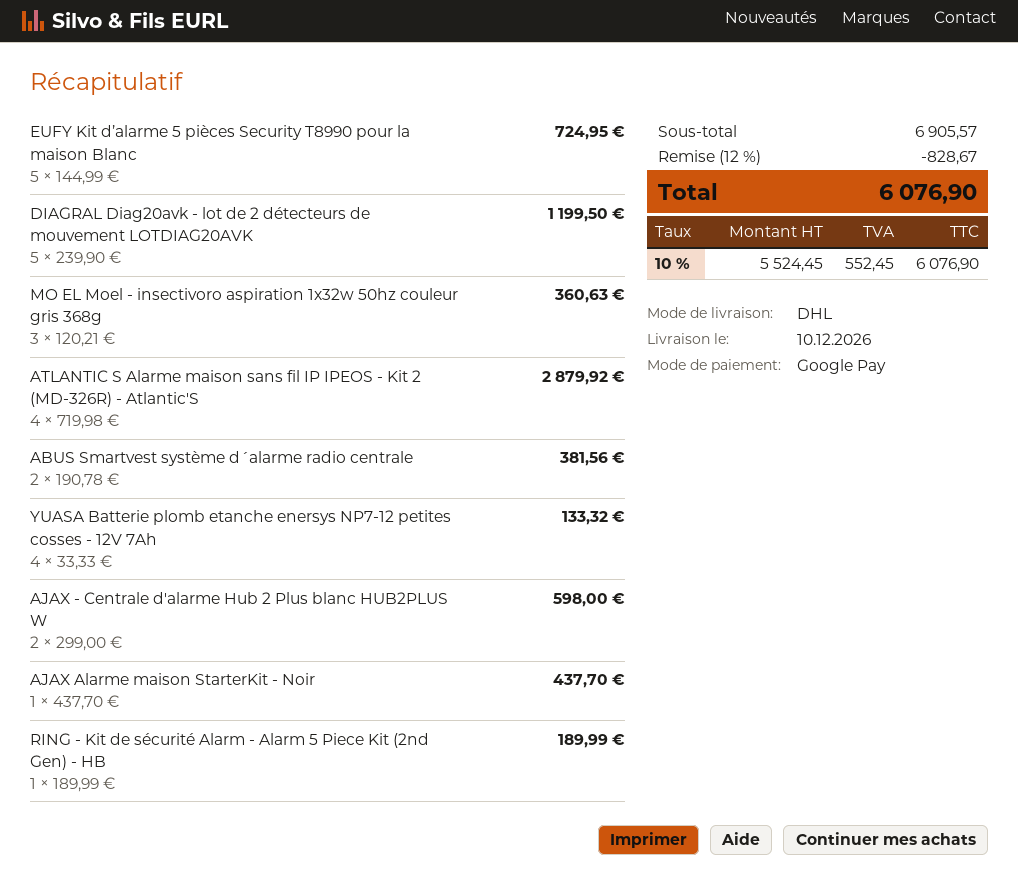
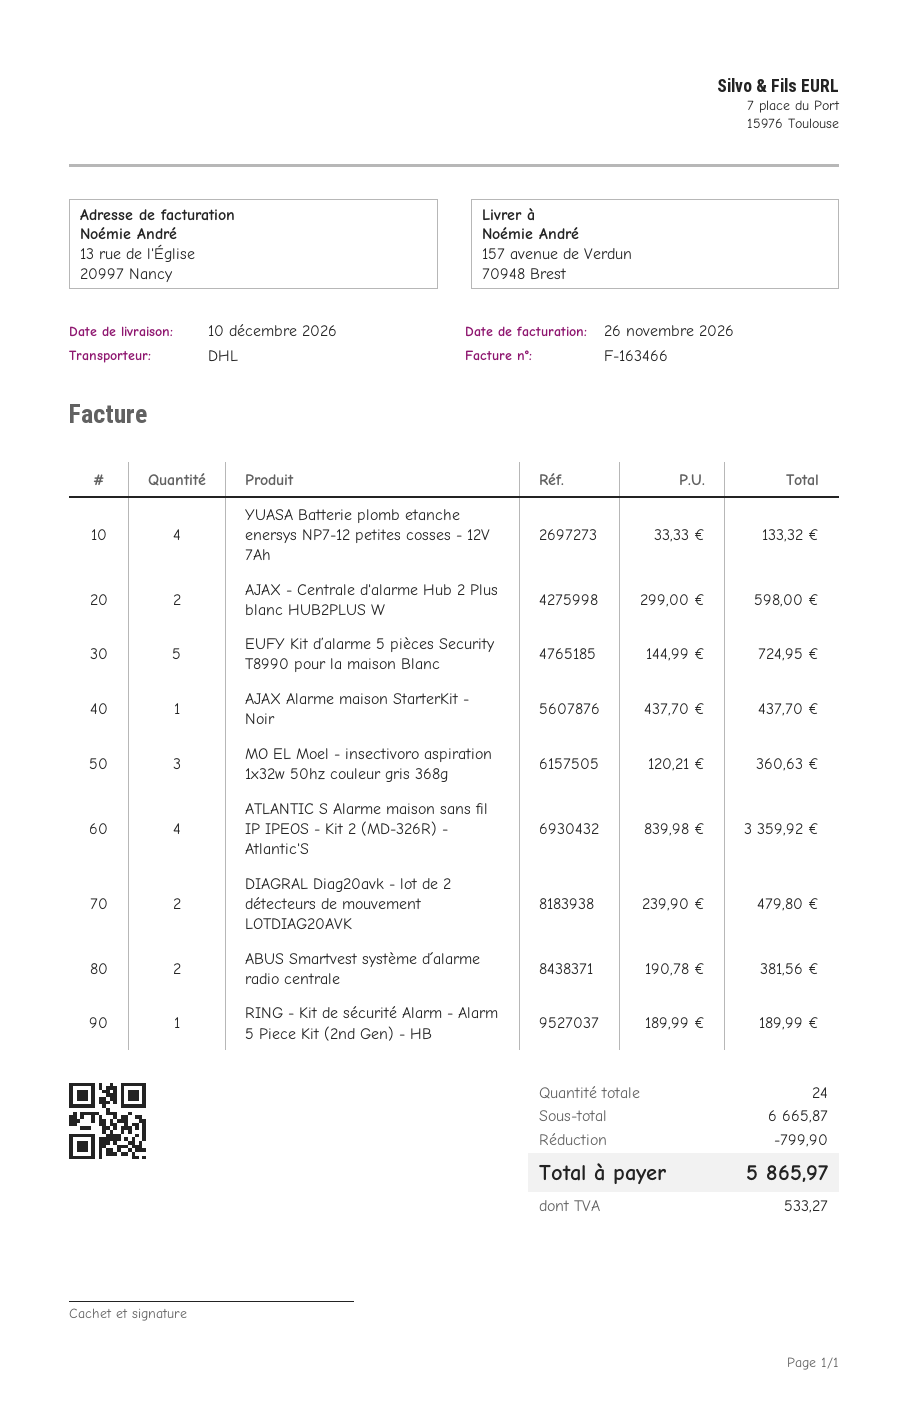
DIAGRAL Diag20avk - lot de 2 détecteurs de mouvement LOTDIAG20AVK: 5 x 239.90 = 1199.50 -> 2 x 239.90 = 479.80
ATLANTIC S Alarme maison sans fil IP IPEOS - Kit 2 (MD-326R) - Atlantic'S: 4 x 719.98 = 2879.92 -> 4 x 839.98 = 3359.92
subtotal: 6905.57 -> 6665.87
discount: 828.67 -> 799.90
tax: 552.45 -> 533.27
total: 6076.90 -> 5865.97

